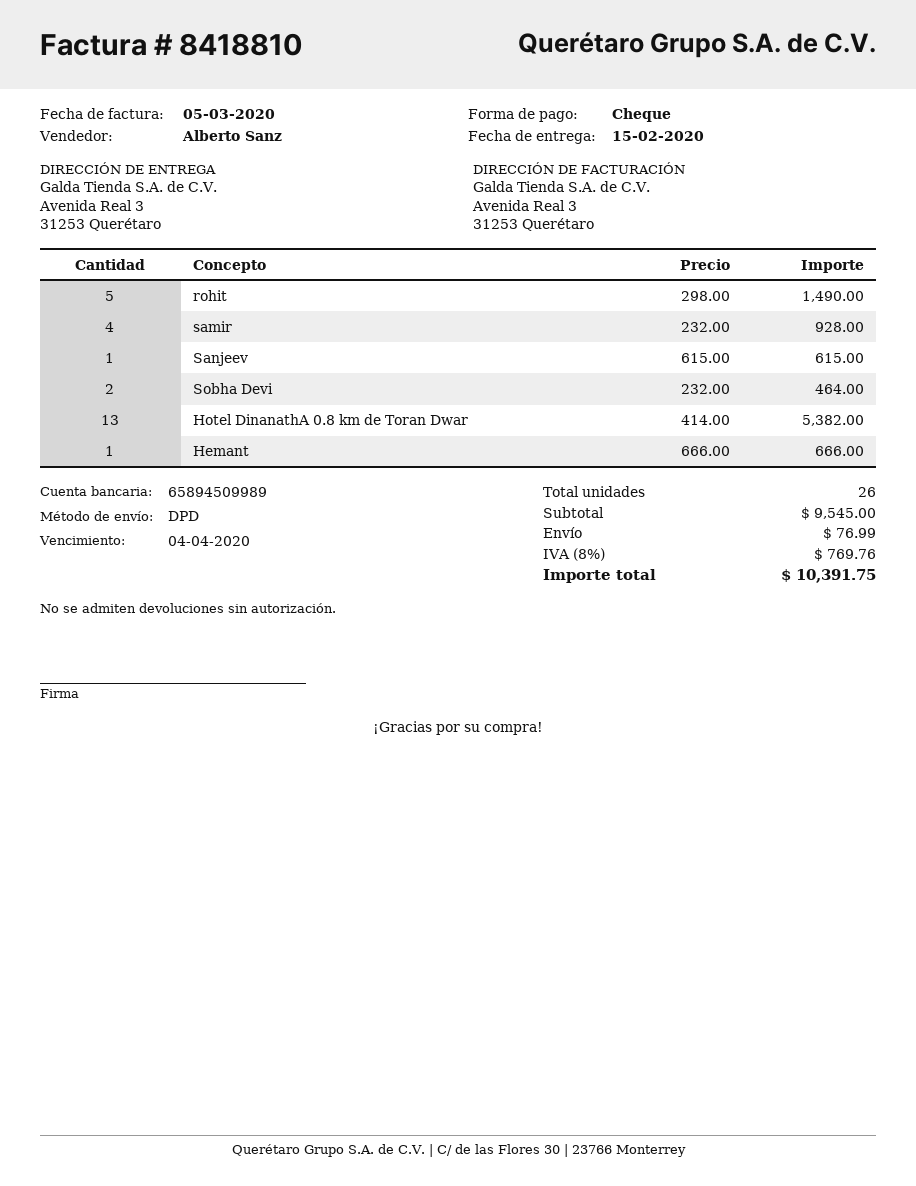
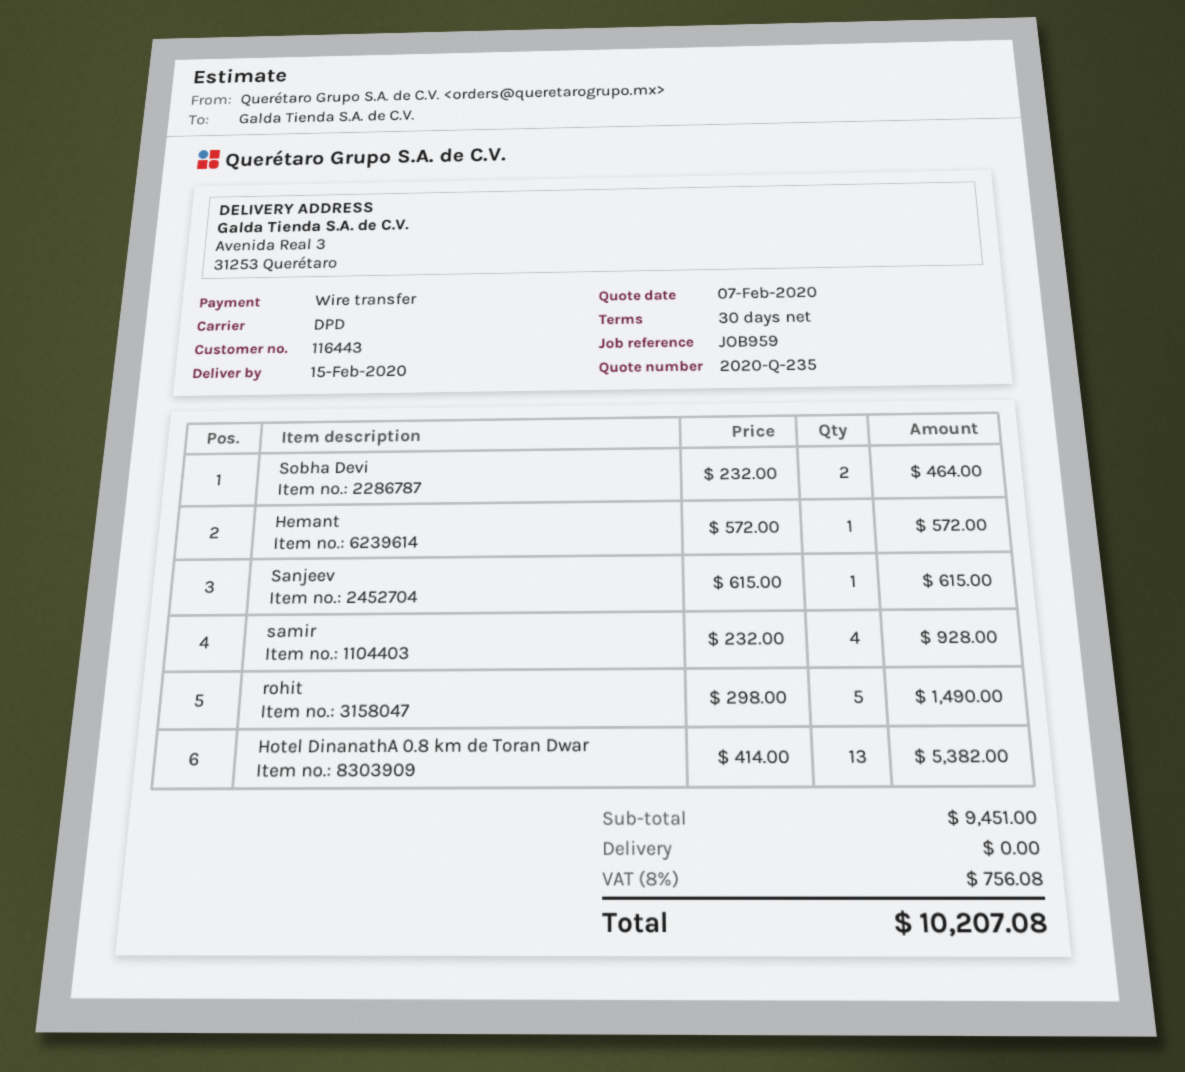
payment method: cheque -> bank transfer
Hemant: 1 x 666.00 = 666.00 -> 1 x 572.00 = 572.00
subtotal: 9545.00 -> 9451.00
shipping: 76.99 -> 0.00
tax: 8% = 769.76 -> 8% = 756.08
total: 10391.75 -> 10207.08

